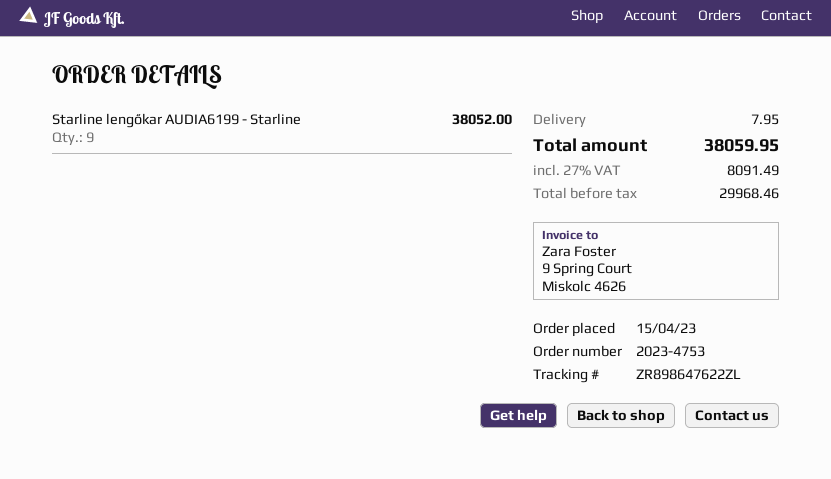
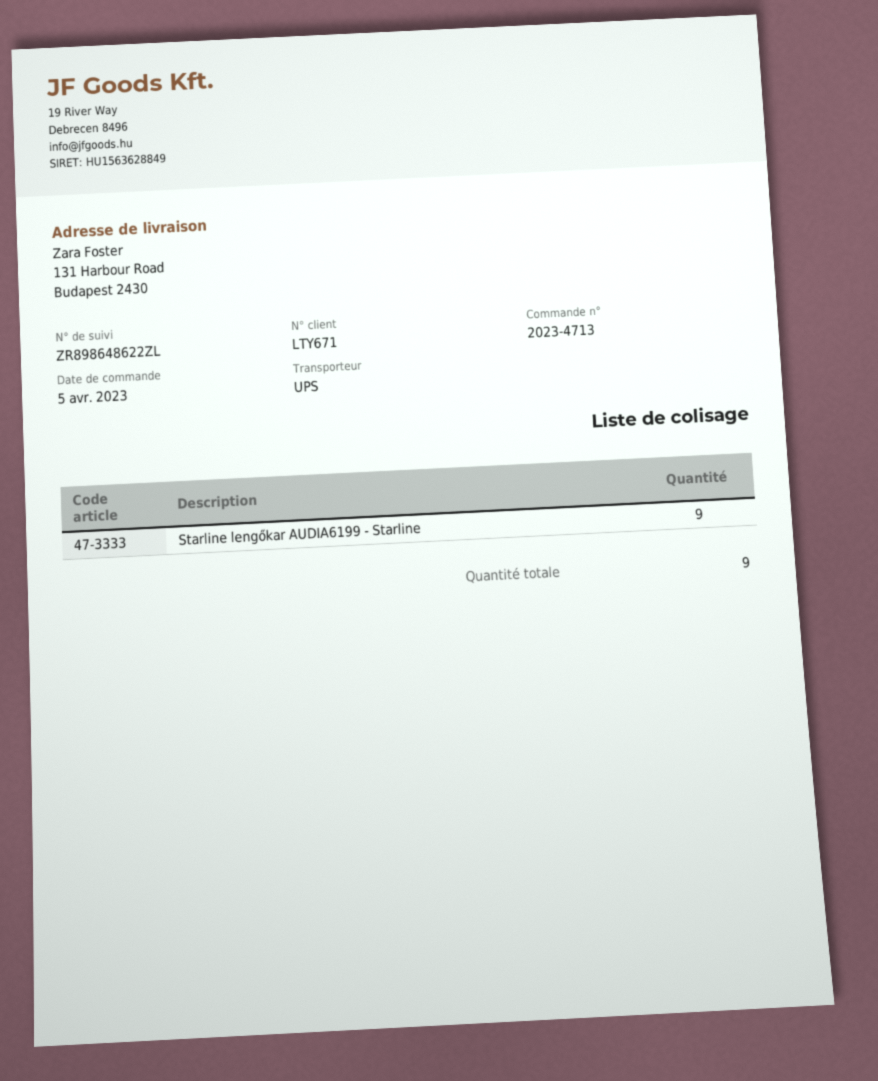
order number: 2023-4753 -> 2023-4713
order date: 2023-04-15 -> 2023-04-05
tracking number: ZR898647622ZL -> ZR898648622ZL

